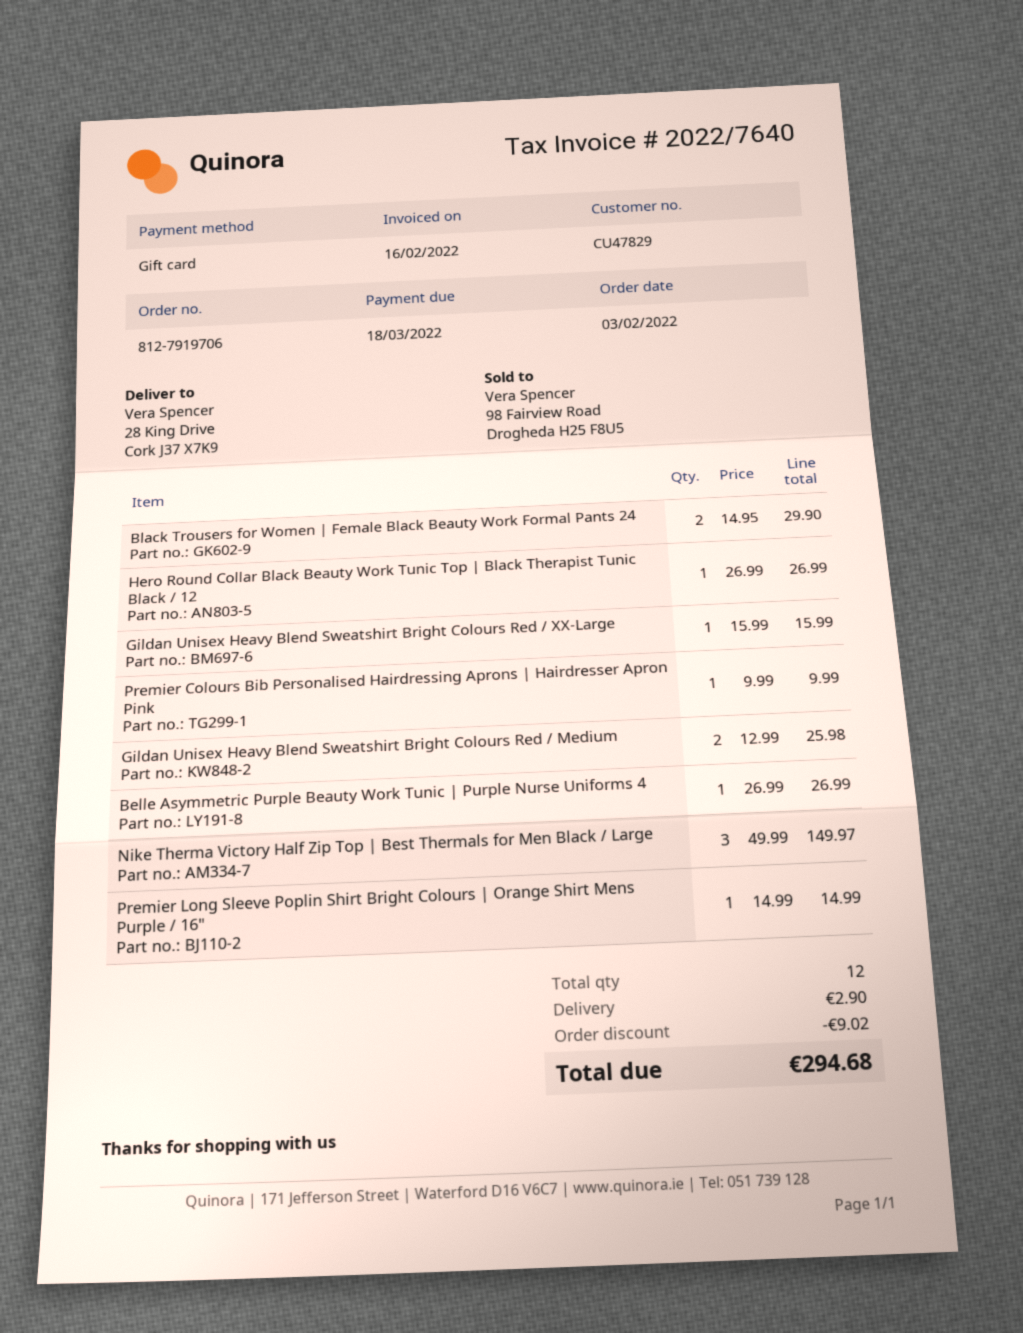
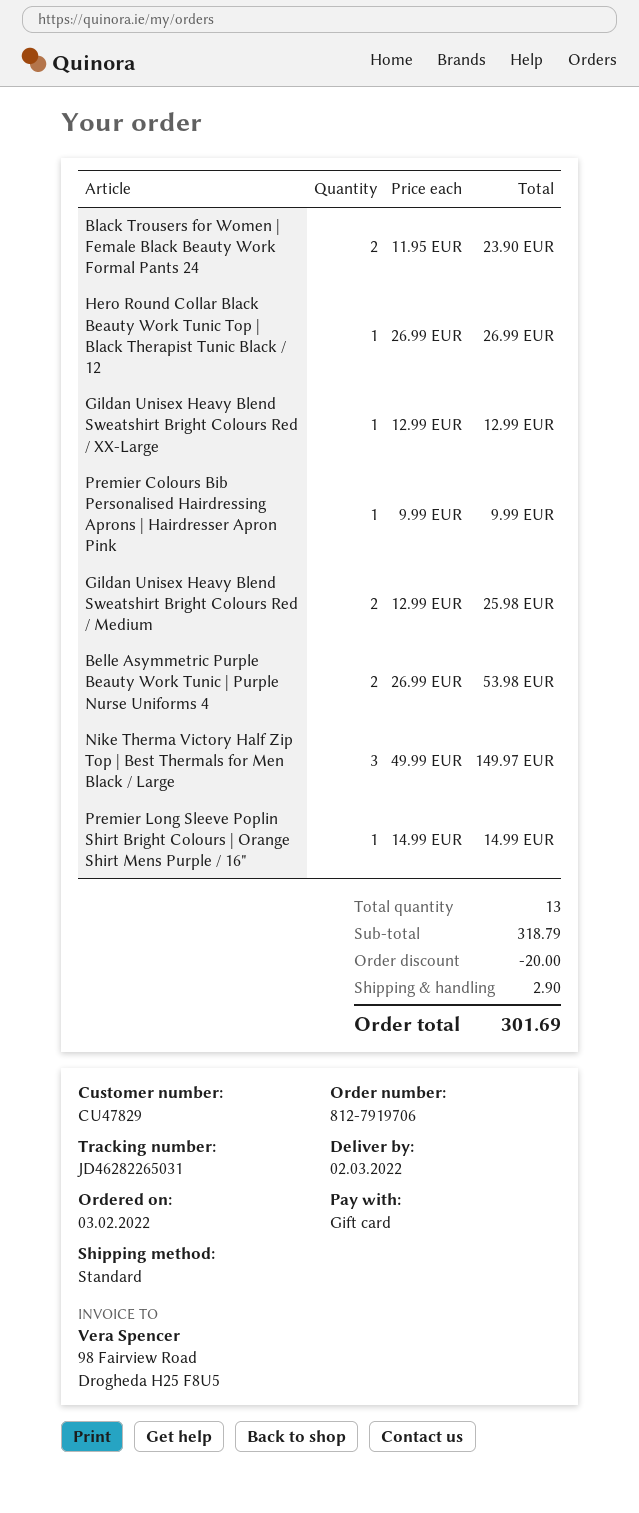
Black Trousers for Women | Female Black Beauty Work Formal Pants 24: 2 x 14.95 = 29.90 -> 2 x 11.95 = 23.90
Gildan Unisex Heavy Blend Sweatshirt Bright Colours Red / XX-Large: 1 x 15.99 = 15.99 -> 1 x 12.99 = 12.99
Belle Asymmetric Purple Beauty Work Tunic | Purple Nurse Uniforms 4: 1 x 26.99 = 26.99 -> 2 x 26.99 = 53.98
total quantity: 12 -> 13
discount: 9.02 -> 20.00
total: 294.68 -> 301.69

